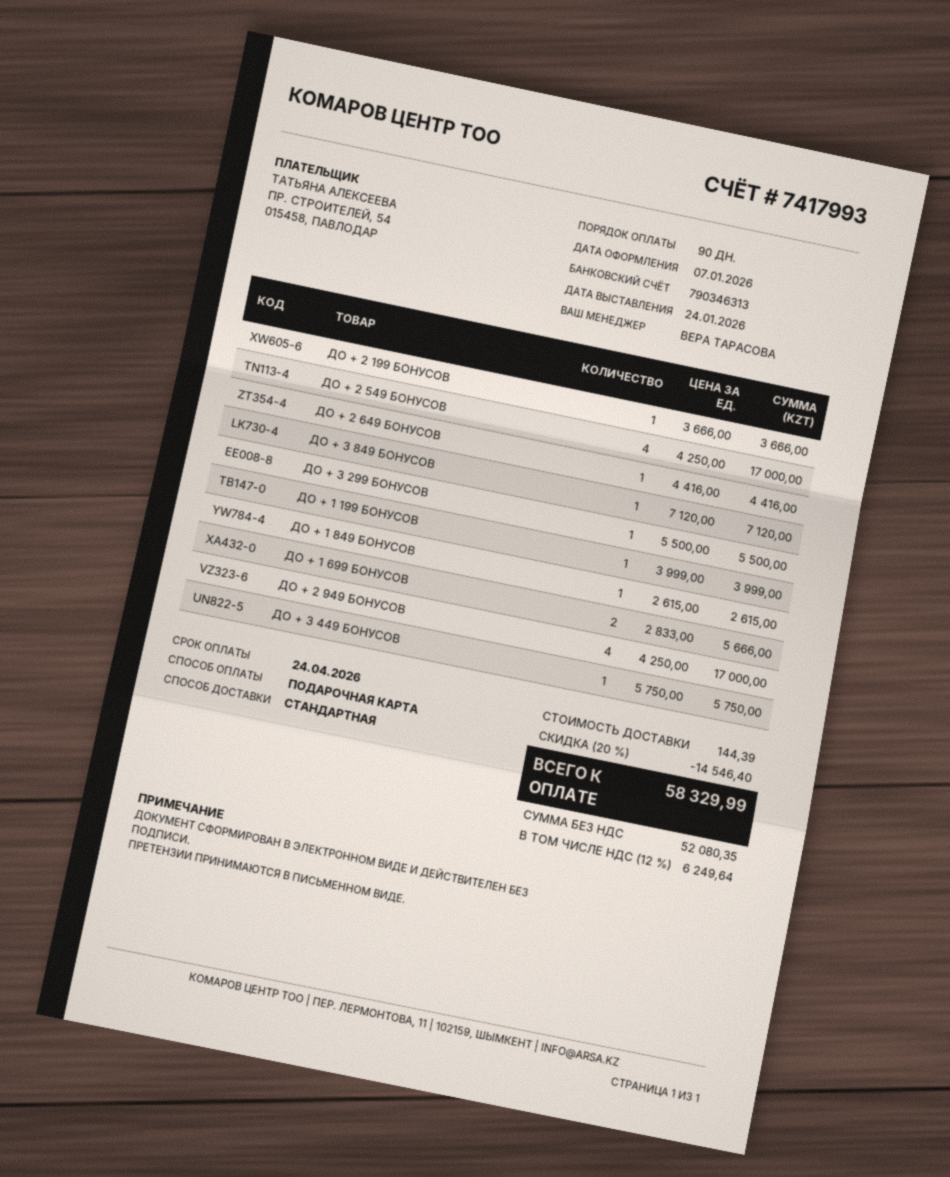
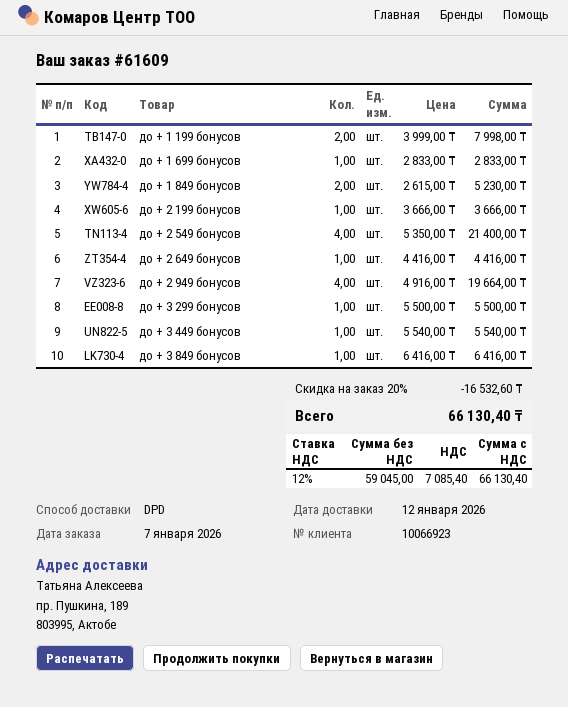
shipping method: standard -> DPD
ДО + 2 549 БОНУСОВ: 4 x 4250.00 = 17000.00 -> 4 x 5350.00 = 21400.00
ДО + 3 849 БОНУСОВ: 1 x 7120.00 = 7120.00 -> 1 x 6416.00 = 6416.00
ДО + 1 199 БОНУСОВ: 1 x 3999.00 = 3999.00 -> 2 x 3999.00 = 7998.00
ДО + 1 849 БОНУСОВ: 1 x 2615.00 = 2615.00 -> 2 x 2615.00 = 5230.00
ДО + 1 699 БОНУСОВ: 2 x 2833.00 = 5666.00 -> 1 x 2833.00 = 2833.00
ДО + 2 949 БОНУСОВ: 4 x 4250.00 = 17000.00 -> 4 x 4916.00 = 19664.00
ДО + 3 449 БОНУСОВ: 1 x 5750.00 = 5750.00 -> 1 x 5540.00 = 5540.00
discount: 20% = 14546.40 -> 20% = 16532.60
shipping: 144.39 -> none
net: 52080.35 -> 59045.00
tax: 12% = 6249.64 -> 12% = 7085.40
total: 58329.99 -> 66130.40

